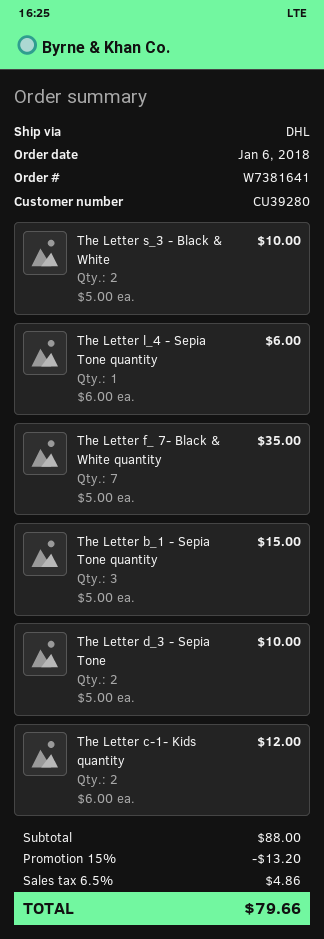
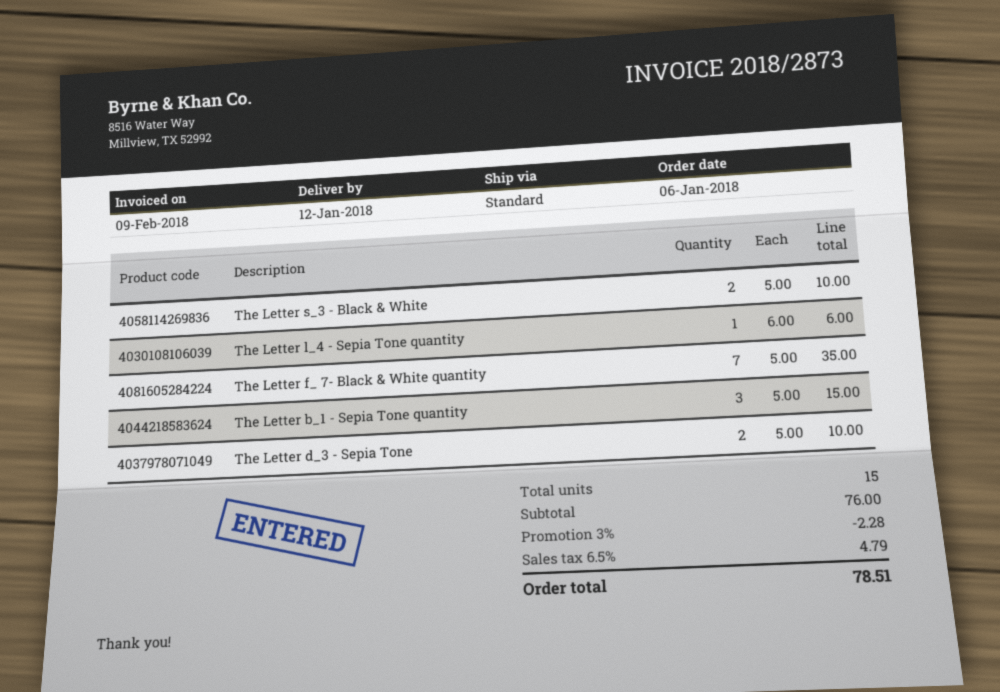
shipping method: DHL -> standard
The Letter c-1- Kids quantity: 2 x 6.00 = 12.00 -> none
subtotal: 88.00 -> 76.00
discount: 15% = 13.20 -> 3% = 2.28
tax: 6.5% = 4.86 -> 6.5% = 4.79
total: 79.66 -> 78.51

